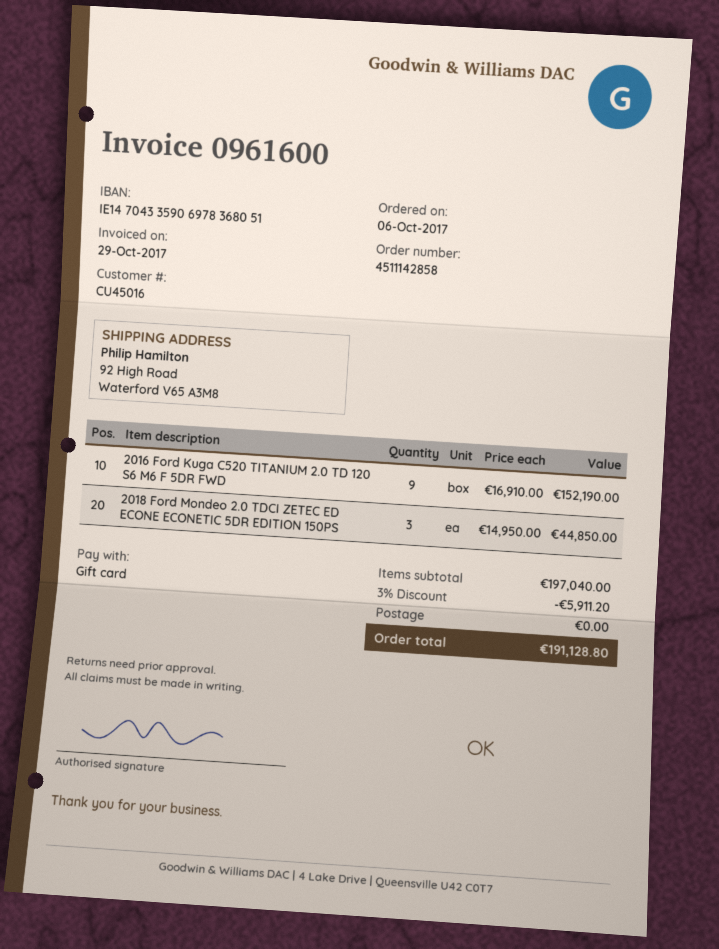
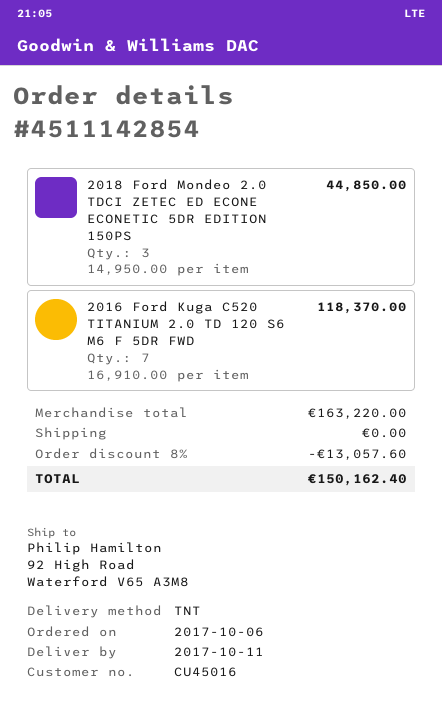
order number: 4511142858 -> 4511142854
2016 Ford Kuga C520 TITANIUM 2.0 TD 120 S6 M6 F 5DR FWD: 9 x 16910.00 = 152190.00 -> 7 x 16910.00 = 118370.00
subtotal: 197040.00 -> 163220.00
discount: 3% = 5911.20 -> 8% = 13057.60
total: 191128.80 -> 150162.40

